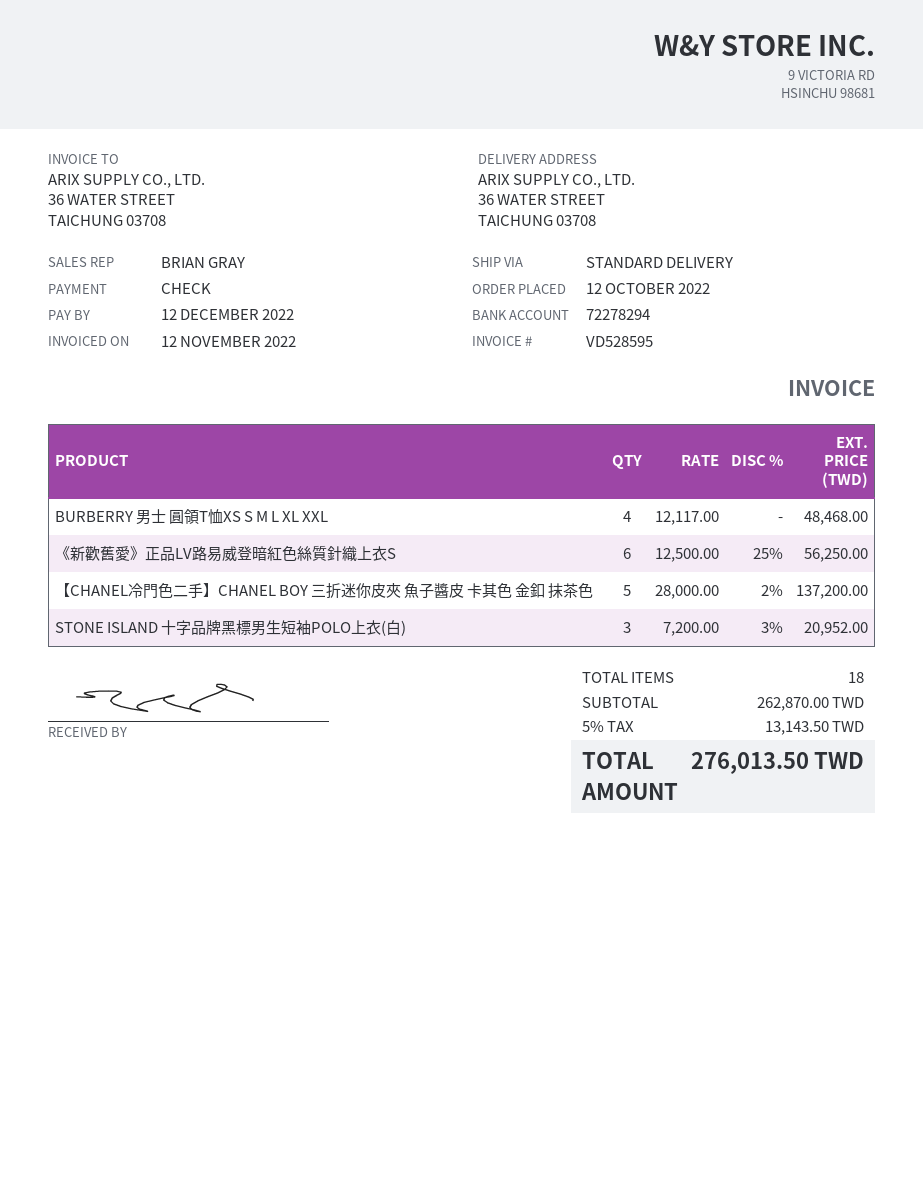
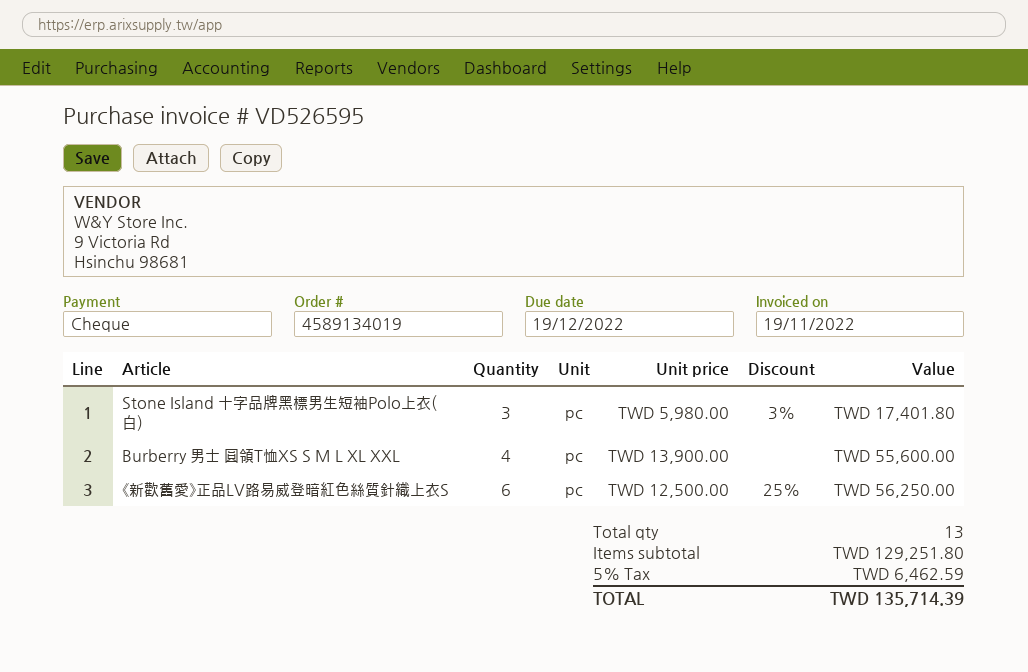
invoice number: VD528595 -> VD526595
invoice date: 2022-11-12 -> 2022-11-19
due date: 2022-12-12 -> 2022-12-19
BURBERRY 男士 圓領T恤XS S M L XL XXL: 4 x 12117.00 = 48468.00 -> 4 x 13900.00 = 55600.00
【CHANEL冷門色二手】CHANEL BOY 三折迷你皮夾 魚子醬皮 卡其色 金釦 抹茶色: 5 x 28000.00 - 2% = 137200.00 -> none
STONE ISLAND 十字品牌黑標男生短袖POLO上衣(白): 3 x 7200.00 - 3% = 20952.00 -> 3 x 5980.00 - 3% = 17401.80
total quantity: 18 -> 13
subtotal: 262870.00 -> 129251.80
tax: 5% = 13143.50 -> 5% = 6462.59
total: 276013.50 -> 135714.39

